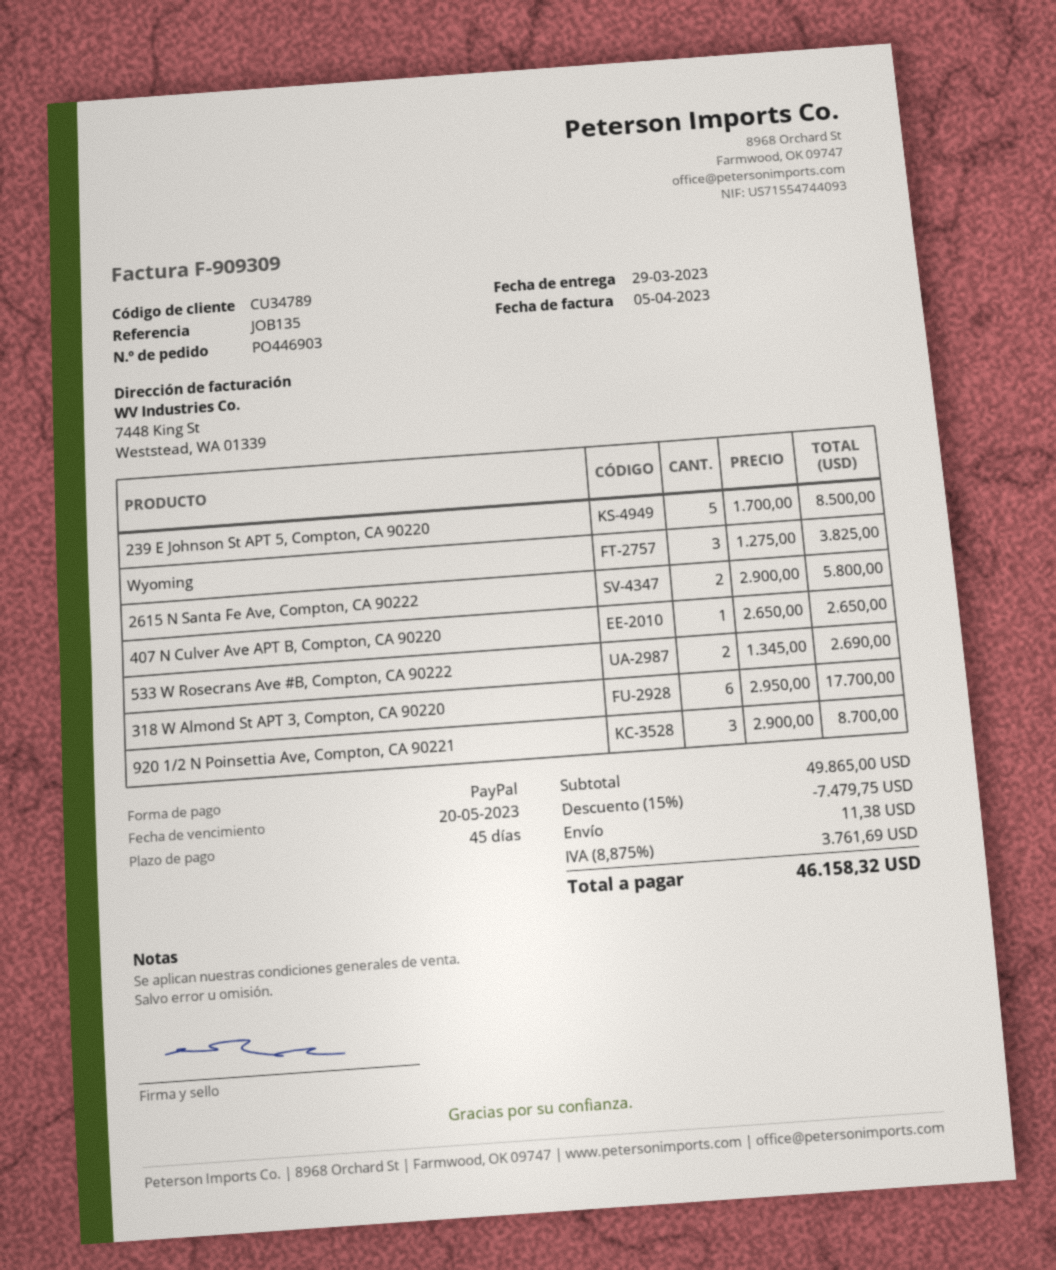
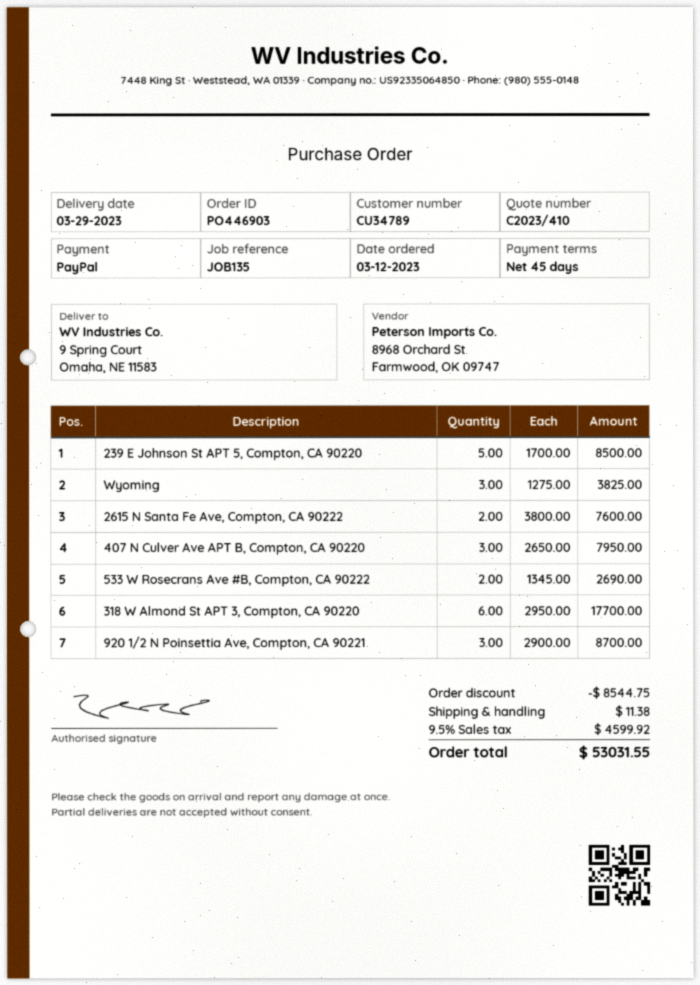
2615 N Santa Fe Ave, Compton, CA 90222: 2 x 2900.00 = 5800.00 -> 2 x 3800.00 = 7600.00
407 N Culver Ave APT B, Compton, CA 90220: 1 x 2650.00 = 2650.00 -> 3 x 2650.00 = 7950.00
discount: 7479.75 -> 8544.75
tax: 8.875% = 3761.69 -> 9.5% = 4599.92
total: 46158.32 -> 53031.55

